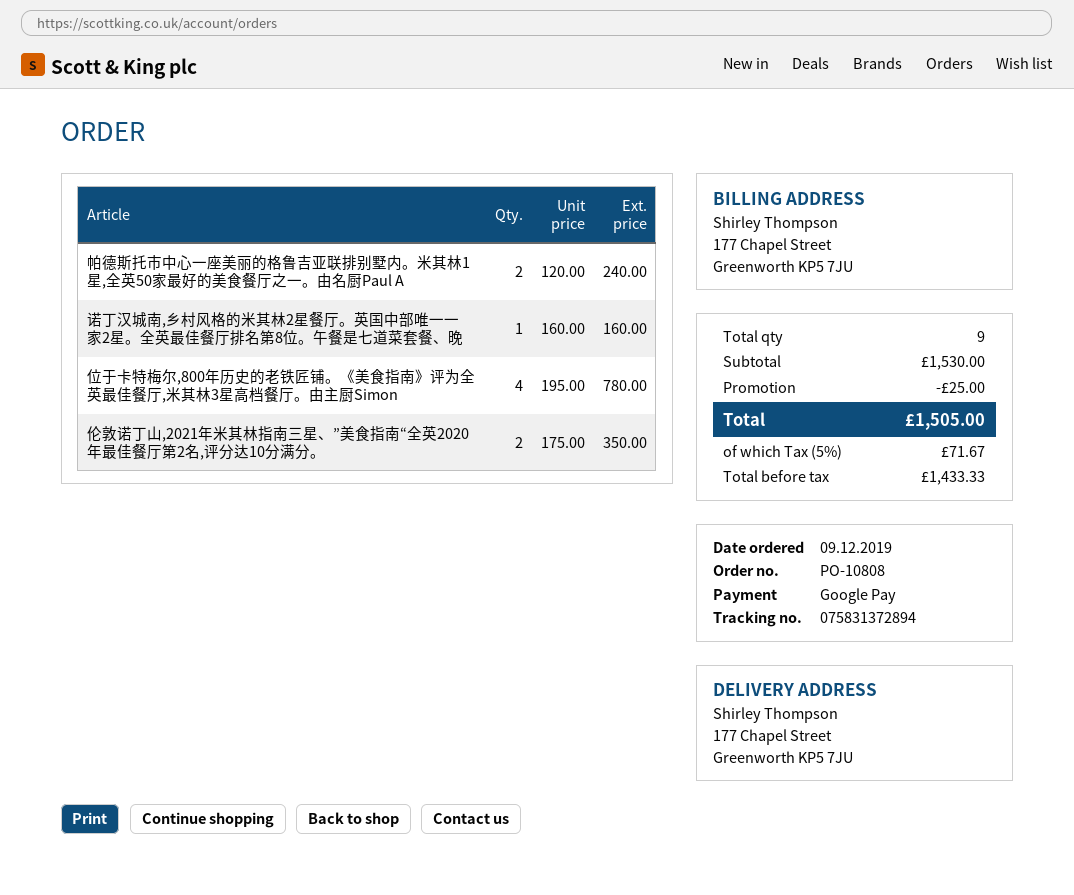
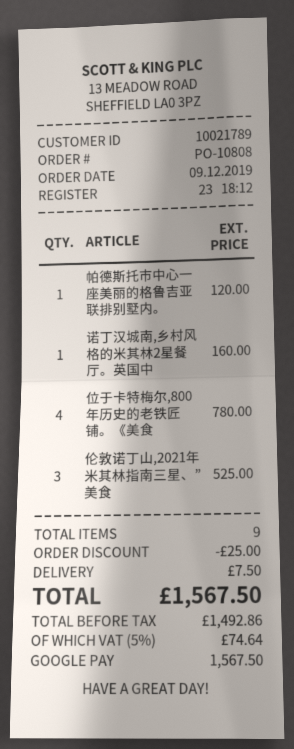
帕德斯托市中心一座美丽的格鲁吉亚联排别墅内。米其林1星,全英50家最好的美食餐厅之一。由名厨Paul A: 2 for 240.00 -> 1 for 120.00
伦敦诺丁山,2021年米其林指南三星、”美食指南“全英2020年最佳餐厅第2名,评分达10分满分。: 2 for 350.00 -> 3 for 525.00
shipping: none -> 7.50
net: 1433.33 -> 1492.86
tax: 5% = 71.67 -> 5% = 74.64
total: 1505.00 -> 1567.50

